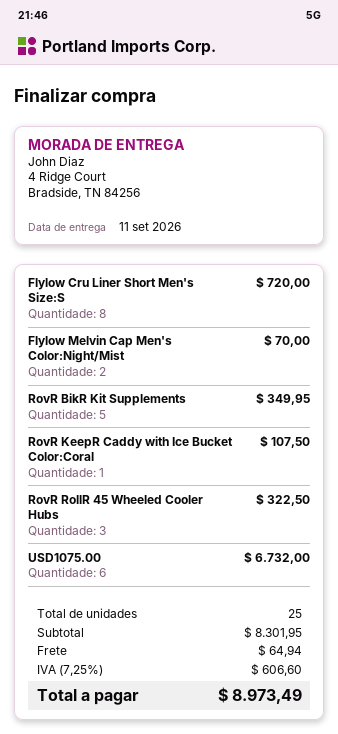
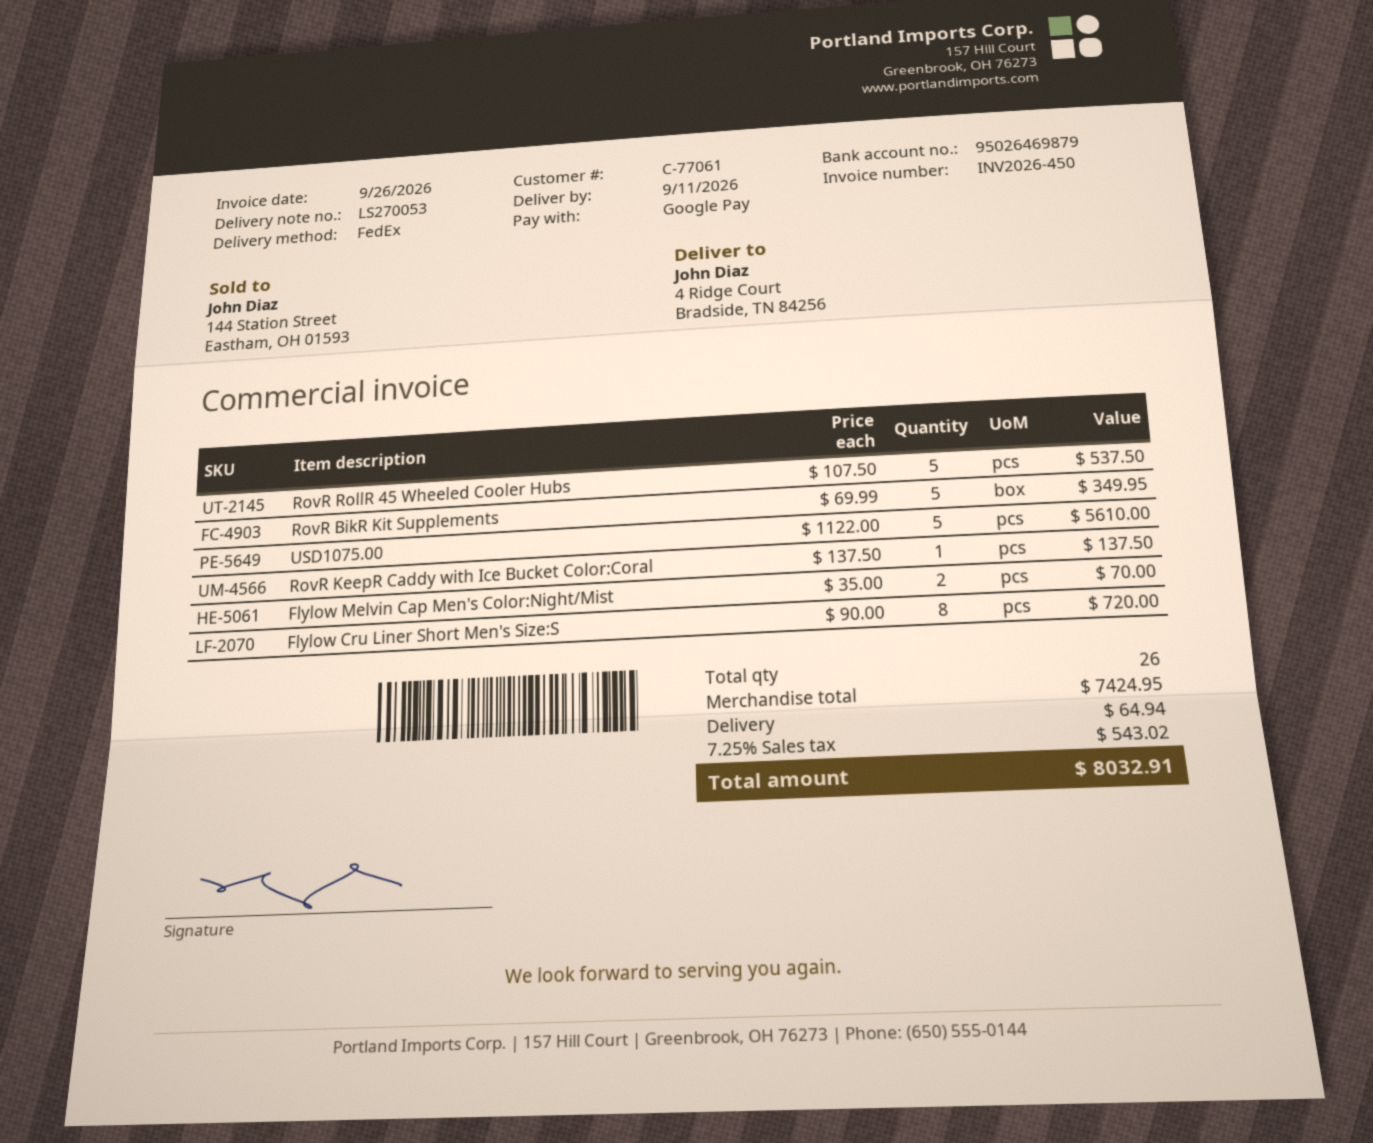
RovR KeepR Caddy with Ice Bucket Color:Coral: 1 for 107.50 -> 1 for 137.50
RovR RollR 45 Wheeled Cooler Hubs: 3 for 322.50 -> 5 for 537.50
USD1075.00: 6 for 6732.00 -> 5 for 5610.00
total quantity: 25 -> 26
subtotal: 8301.95 -> 7424.95
tax: 7.25% = 606.60 -> 7.25% = 543.02
total: 8973.49 -> 8032.91

